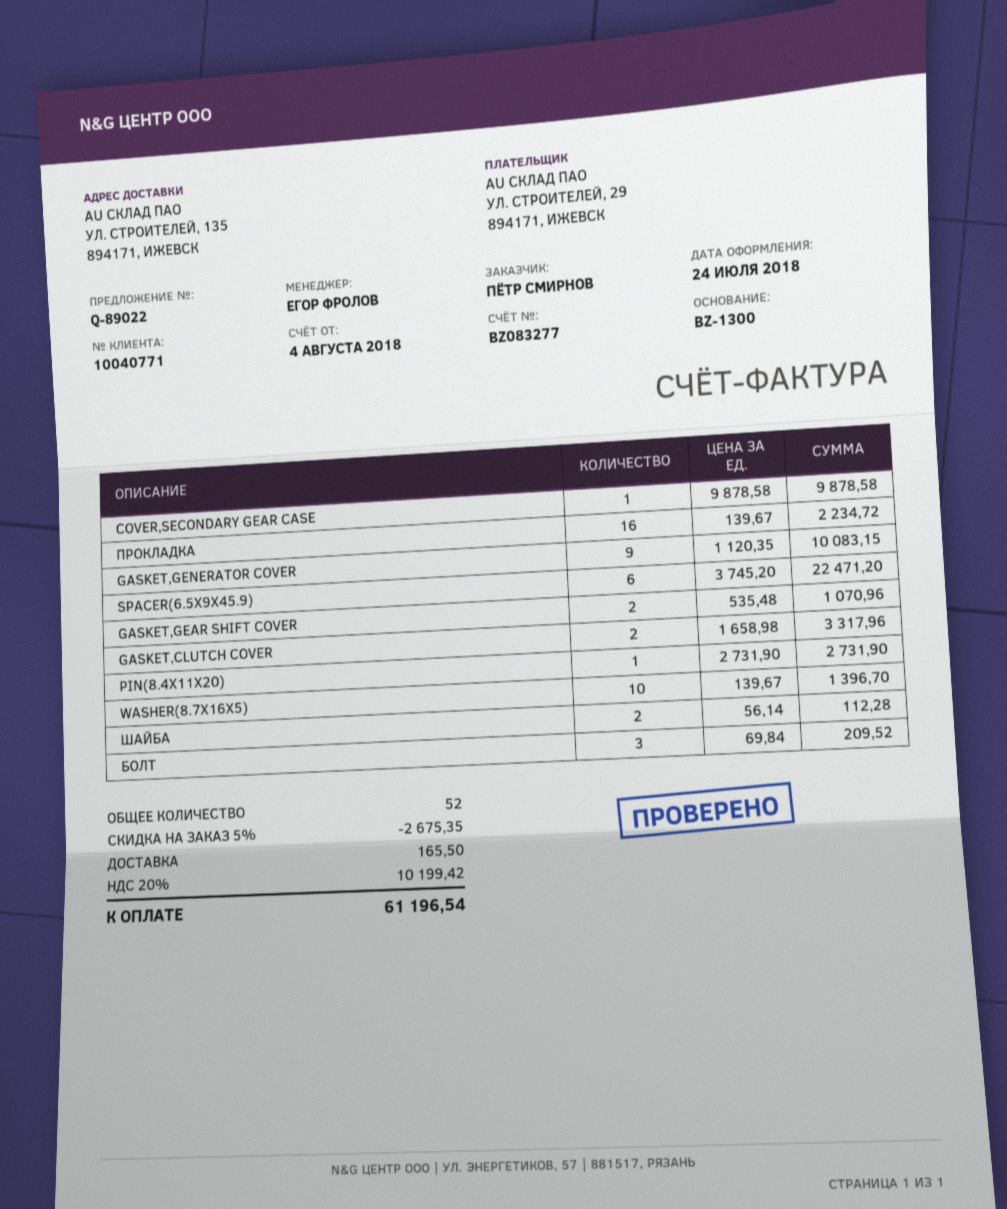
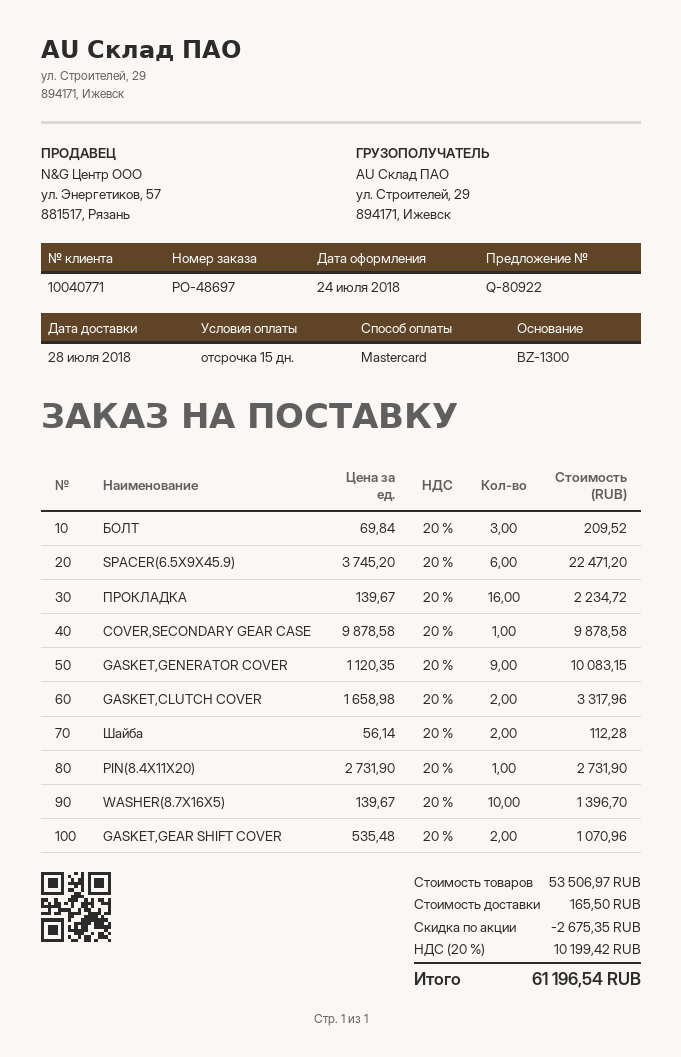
quote number: Q-89022 -> Q-80922
ship to: УЛ. СТРОИТЕЛЕЙ, 135, 894171, ИЖЕВСК -> ул. Строителей, 29, 894171, Ижевск

